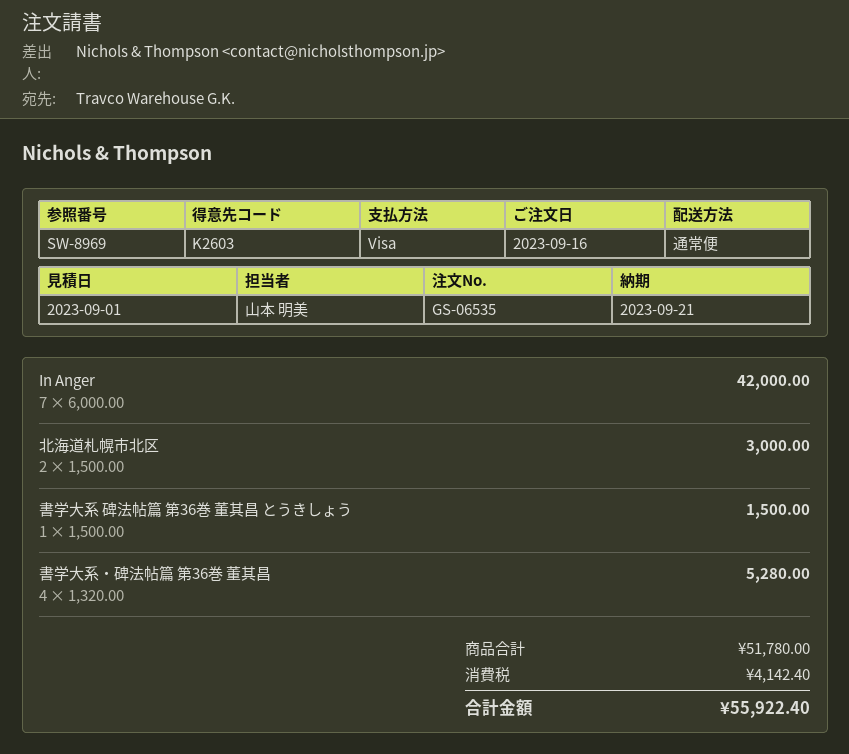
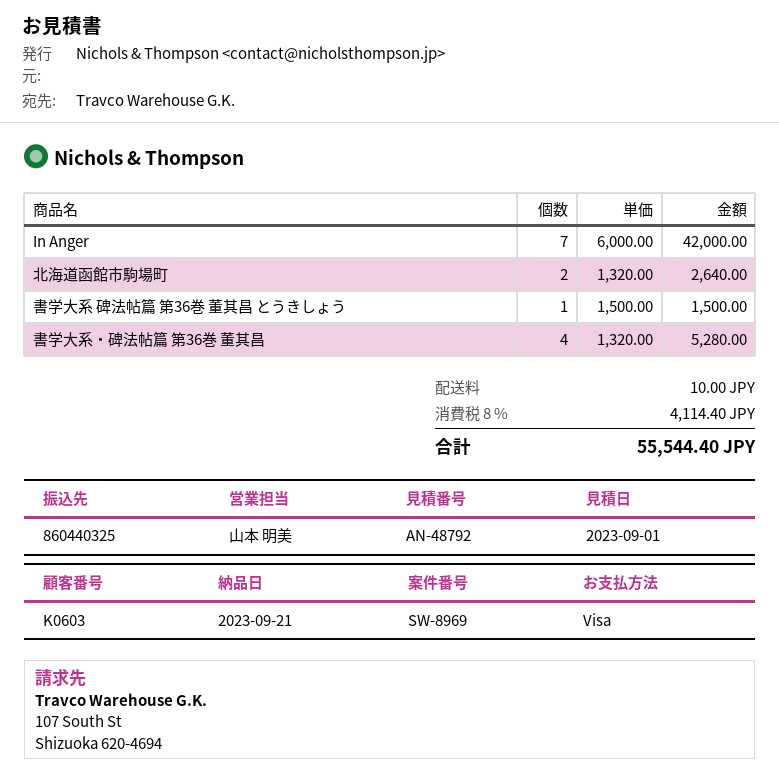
customer number: K2603 -> K0603
北海道札幌市北区: 2 x 1500.00 = 3000.00 -> none
北海道函館市駒場町: none -> 2 x 1320.00 = 2640.00
shipping: none -> 10.00
tax: 4142.40 -> 4114.40
total: 55922.40 -> 55544.40

